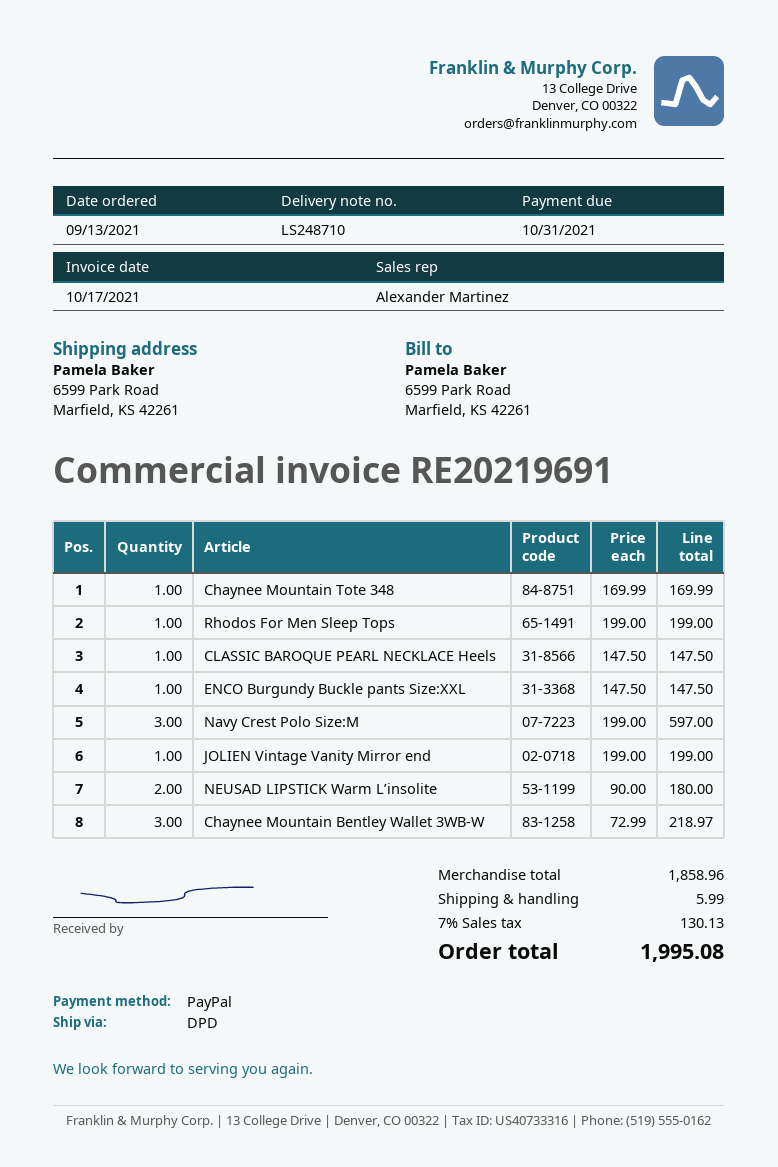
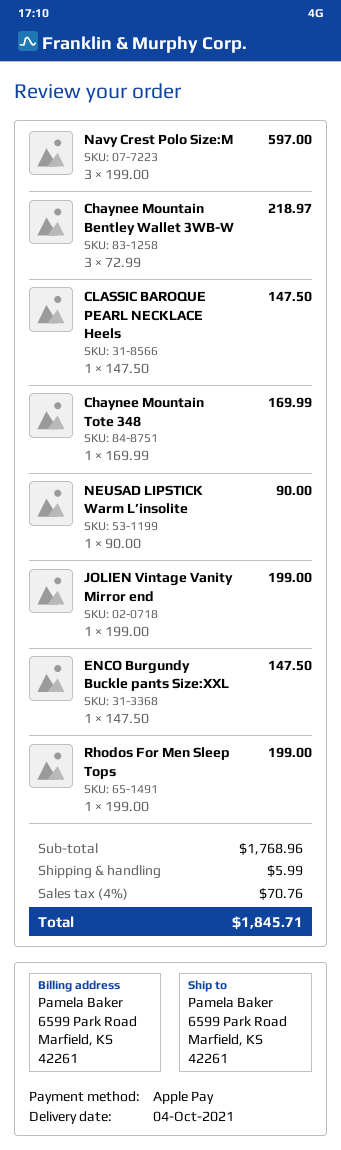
payment method: PayPal -> Apple Pay
NEUSAD LIPSTICK Warm L’insolite: 2 x 90.00 = 180.00 -> 1 x 90.00 = 90.00
subtotal: 1858.96 -> 1768.96
tax: 7% = 130.13 -> 4% = 70.76
total: 1995.08 -> 1845.71

